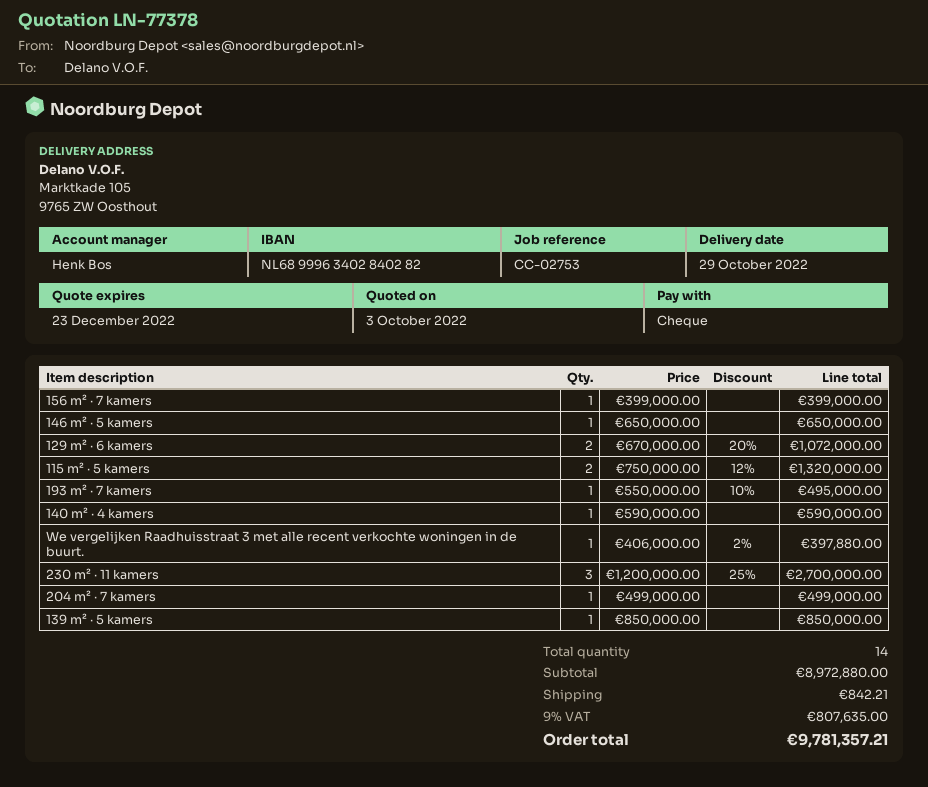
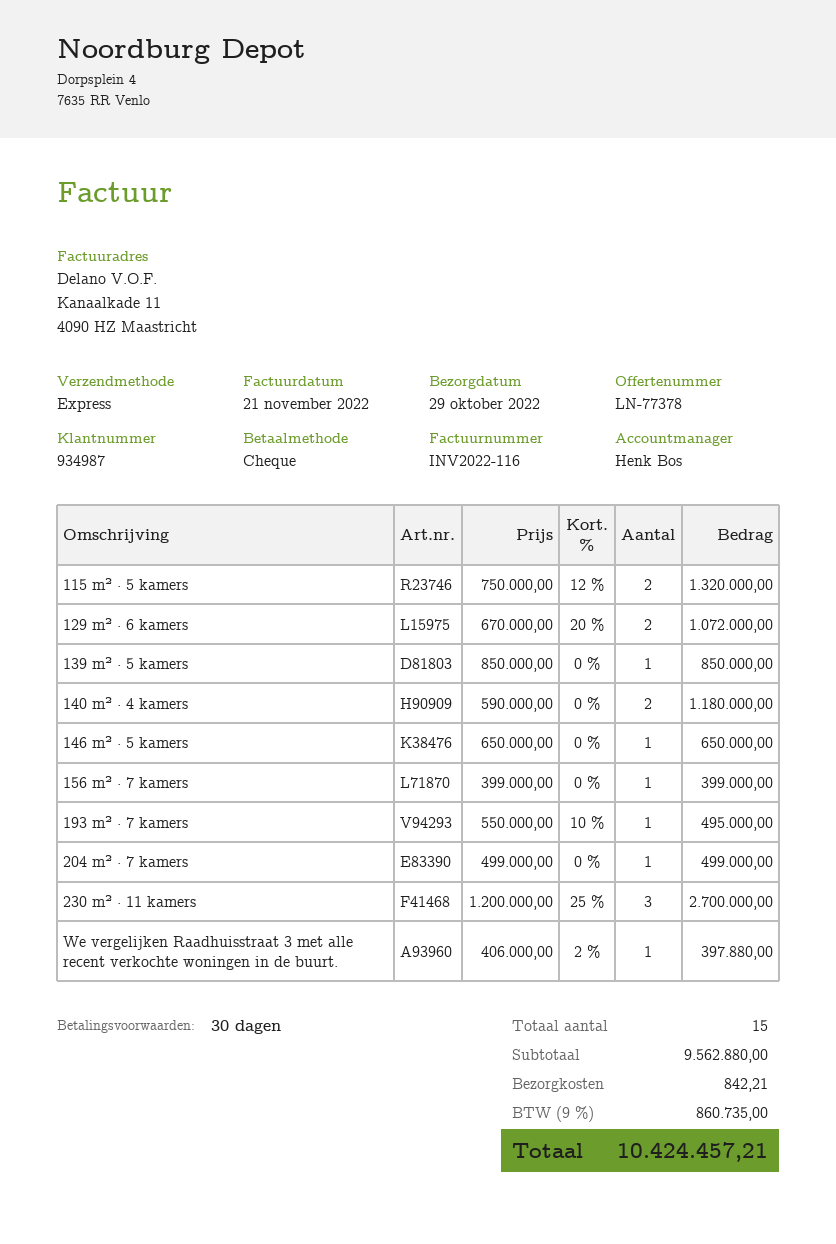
140 m² · 4 kamers: 1 x 590000.00 = 590000.00 -> 2 x 590000.00 = 1180000.00
total quantity: 14 -> 15
subtotal: 8972880.00 -> 9562880.00
tax: 9% = 807635.00 -> 9% = 860735.00
total: 9781357.21 -> 10424457.21

